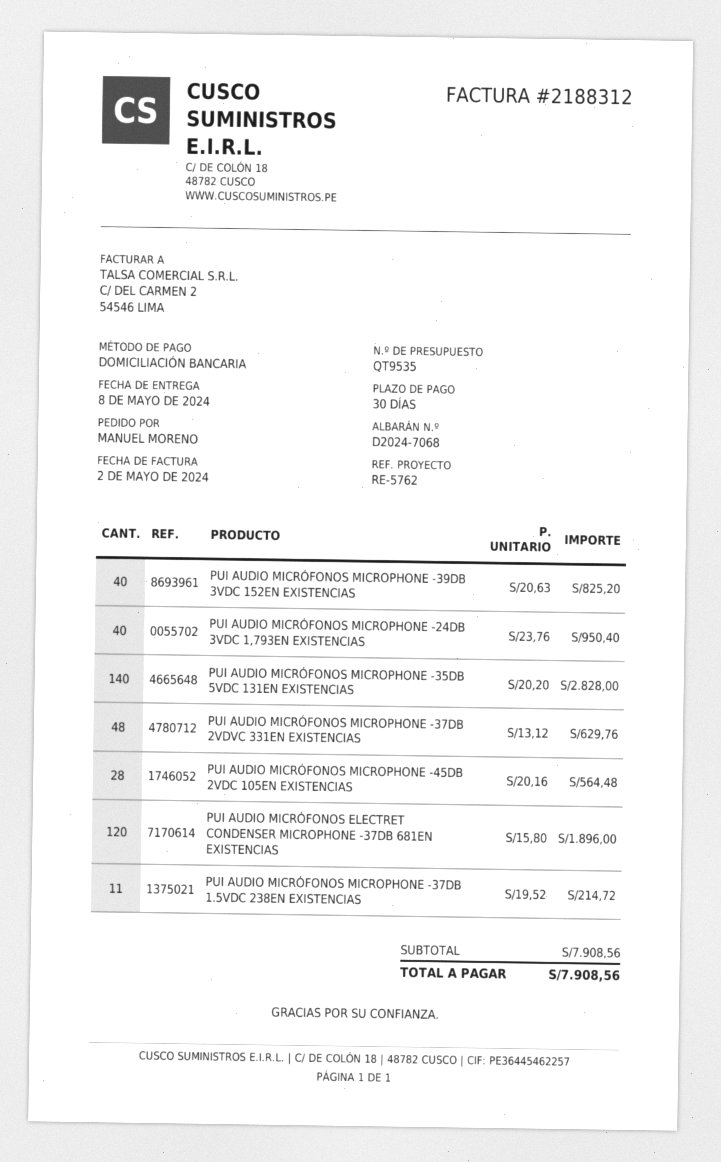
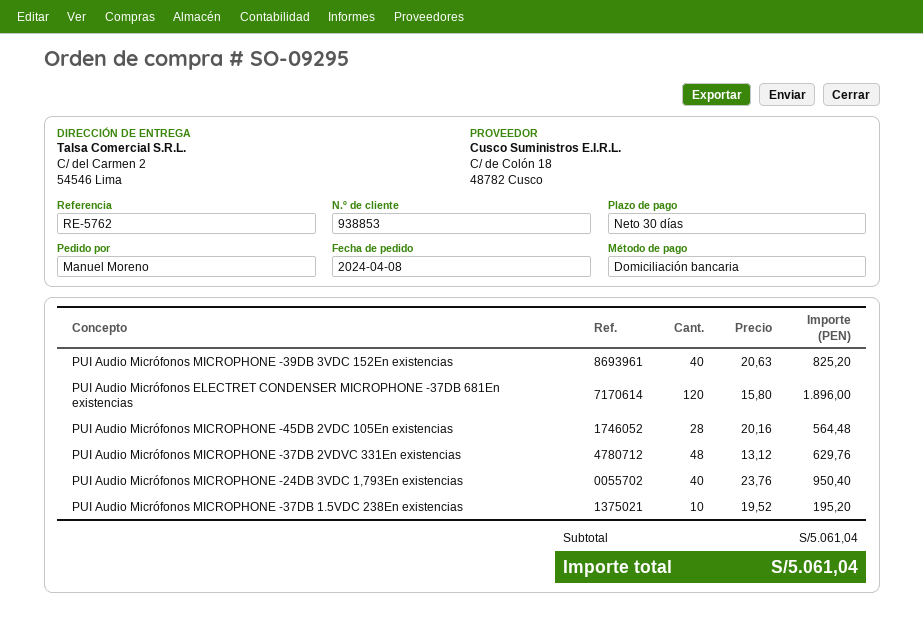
PUI AUDIO MICRÓFONOS MICROPHONE -35DB 5VDC 131EN EXISTENCIAS: 140 x 20.20 = 2828.00 -> none
PUI AUDIO MICRÓFONOS MICROPHONE -37DB 1.5VDC 238EN EXISTENCIAS: 11 x 19.52 = 214.72 -> 10 x 19.52 = 195.20
subtotal: 7908.56 -> 5061.04
total: 7908.56 -> 5061.04

